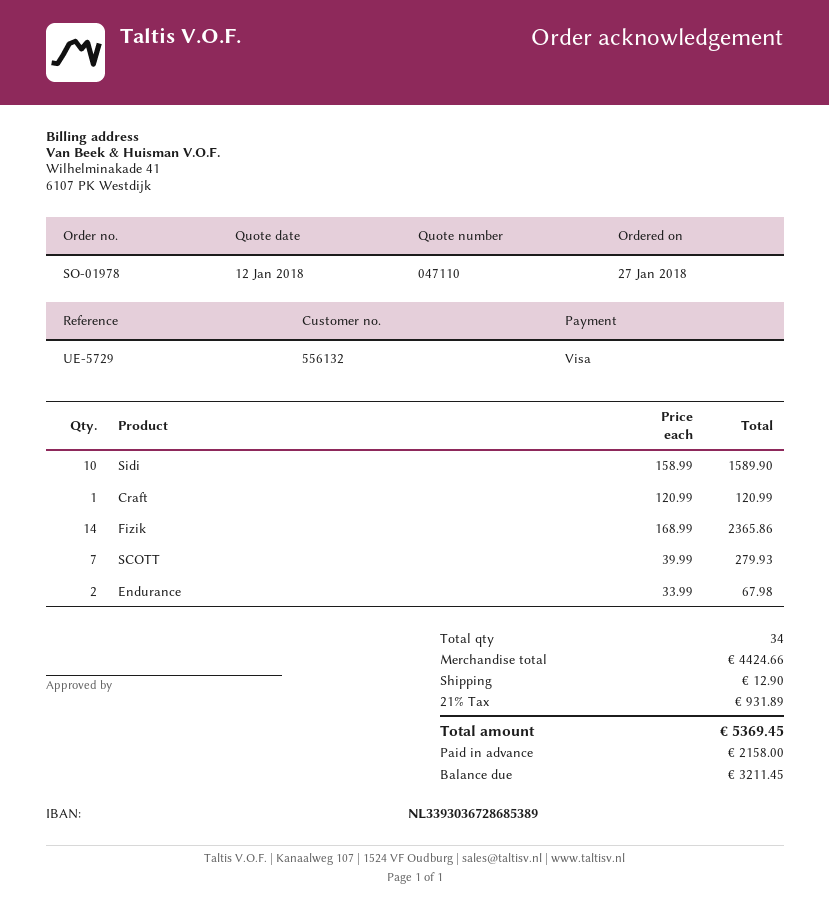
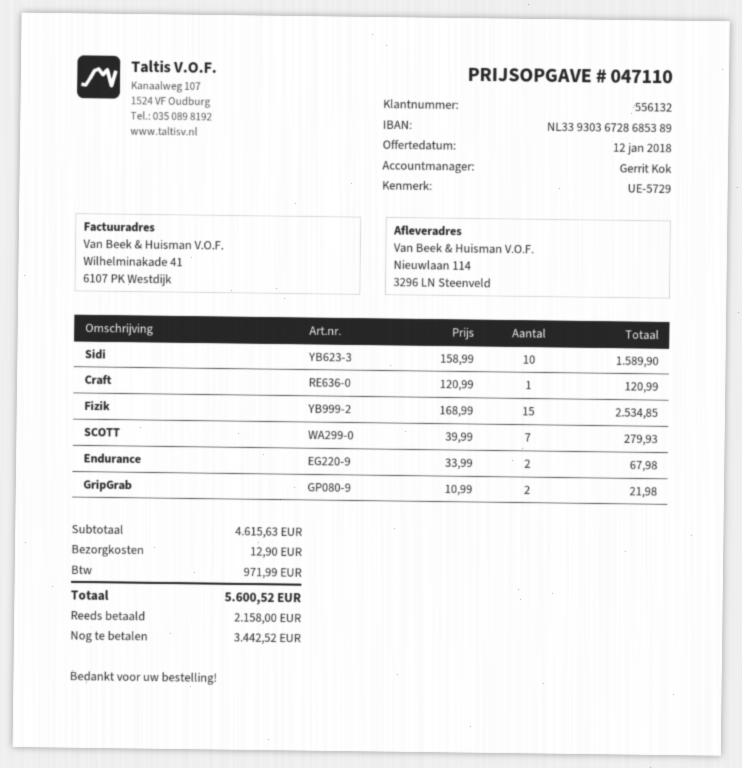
Fizik: 14 x 168.99 = 2365.86 -> 15 x 168.99 = 2534.85
GripGrab: none -> 2 x 10.99 = 21.98
subtotal: 4424.66 -> 4615.63
tax: 931.89 -> 971.99
total: 5369.45 -> 5600.52
balance: 3211.45 -> 3442.52

